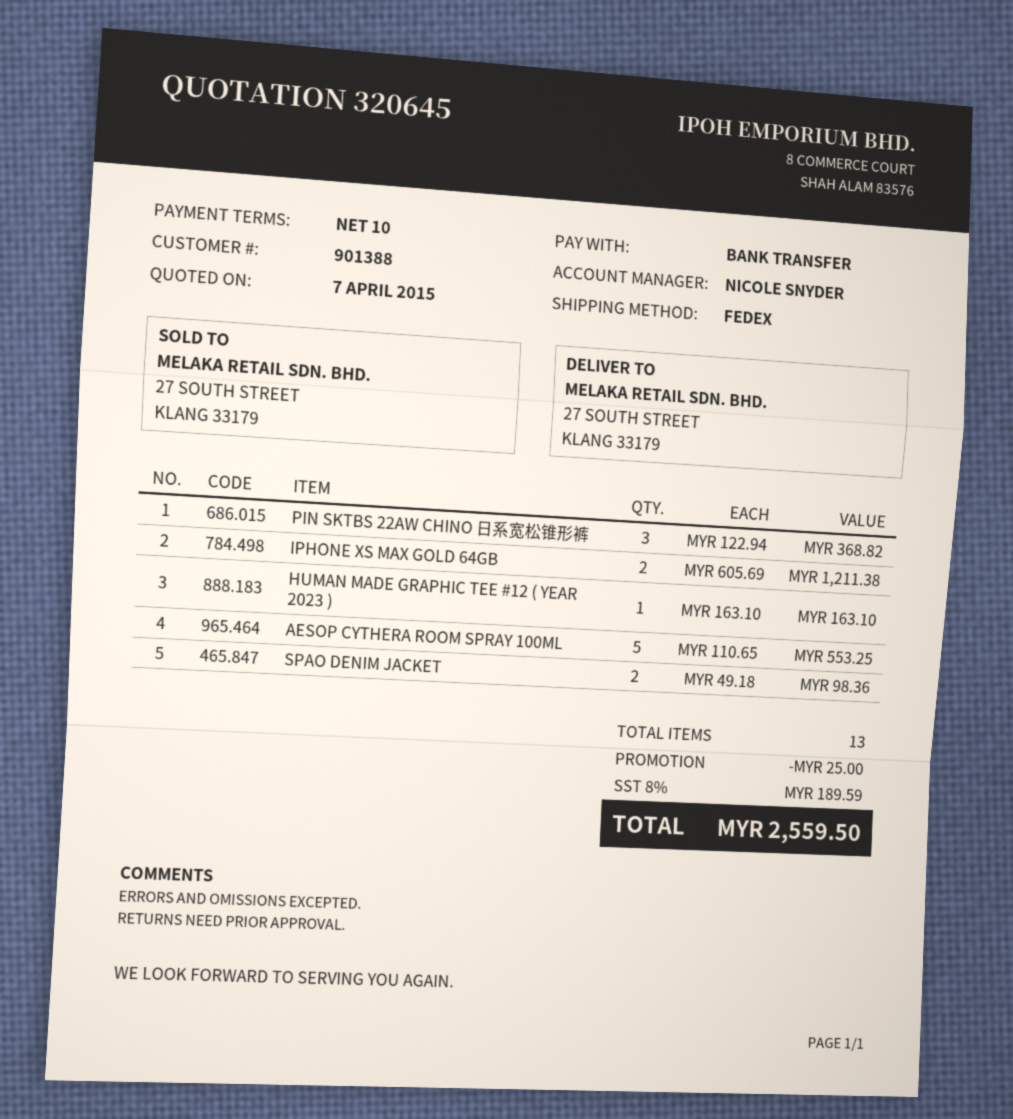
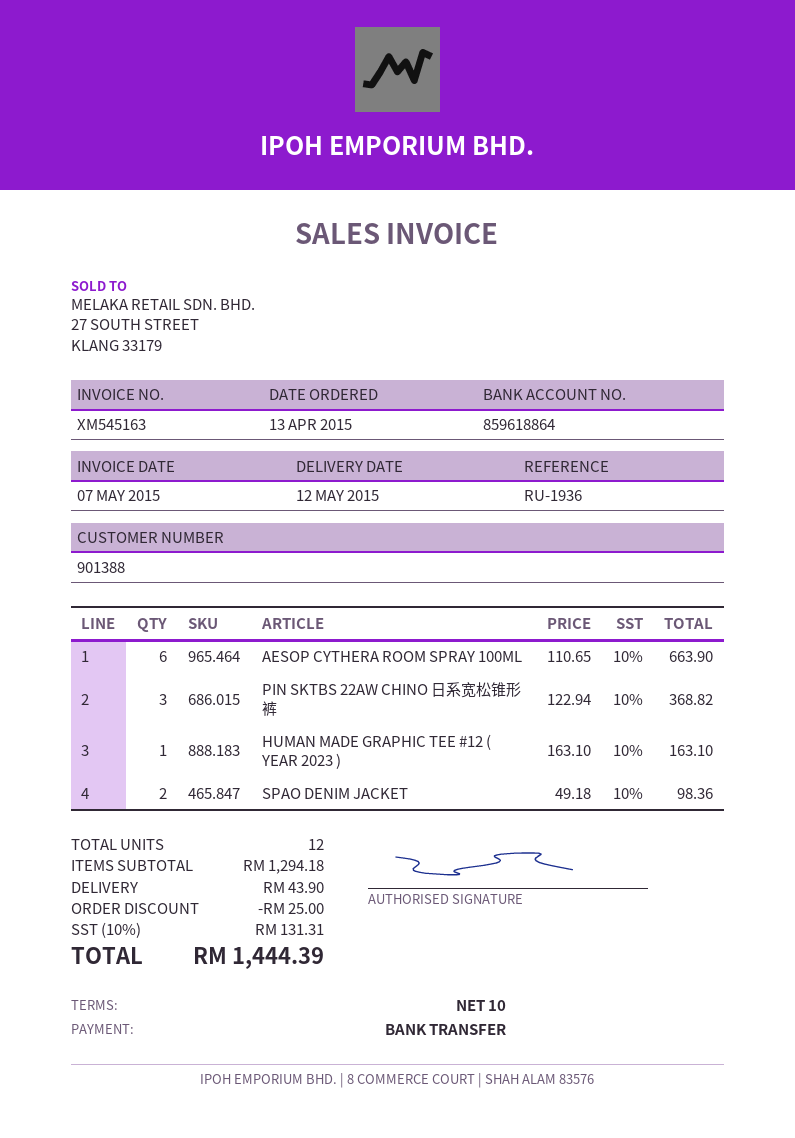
IPHONE XS MAX GOLD 64GB: 2 x 605.69 = 1211.38 -> none
AESOP CYTHERA ROOM SPRAY 100ML: 5 x 110.65 = 553.25 -> 6 x 110.65 = 663.90
total quantity: 13 -> 12
shipping: none -> 43.90
tax: 8% = 189.59 -> 10% = 131.31
total: 2559.50 -> 1444.39

